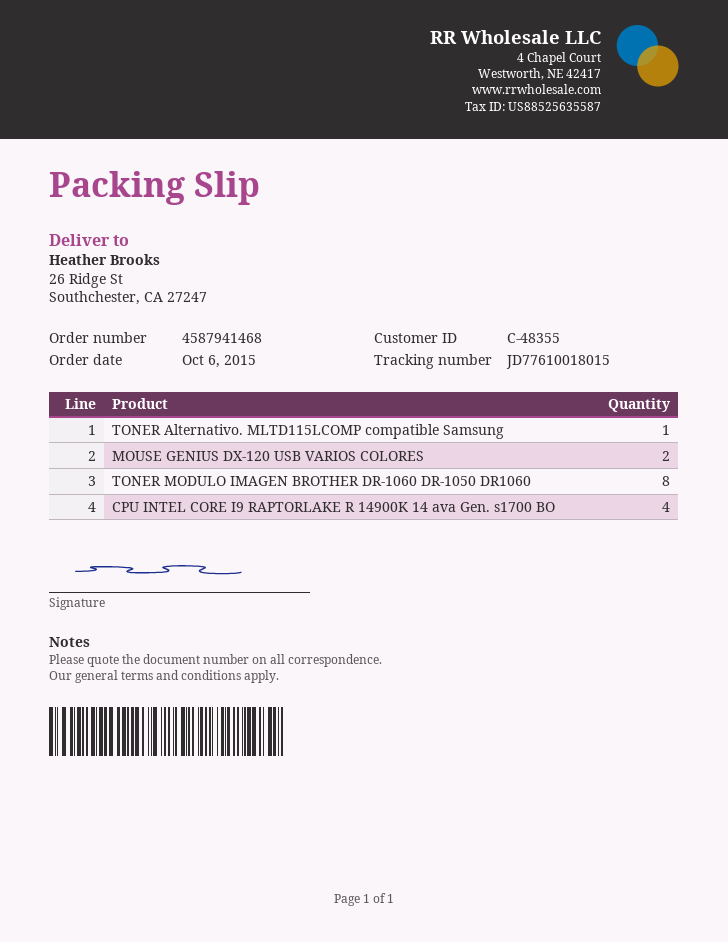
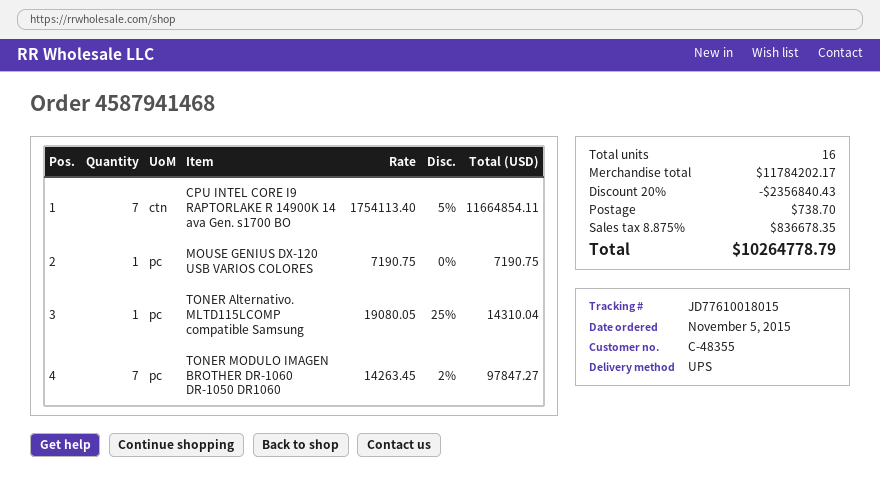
order date: 2015-10-06 -> 2015-11-05
MOUSE GENIUS DX-120 USB VARIOS COLORES: 2 -> 1
TONER MODULO IMAGEN BROTHER DR-1060 DR-1050 DR1060: 8 -> 7
CPU INTEL CORE I9 RAPTORLAKE R 14900K 14 ava Gen. s1700 BO: 4 -> 7

